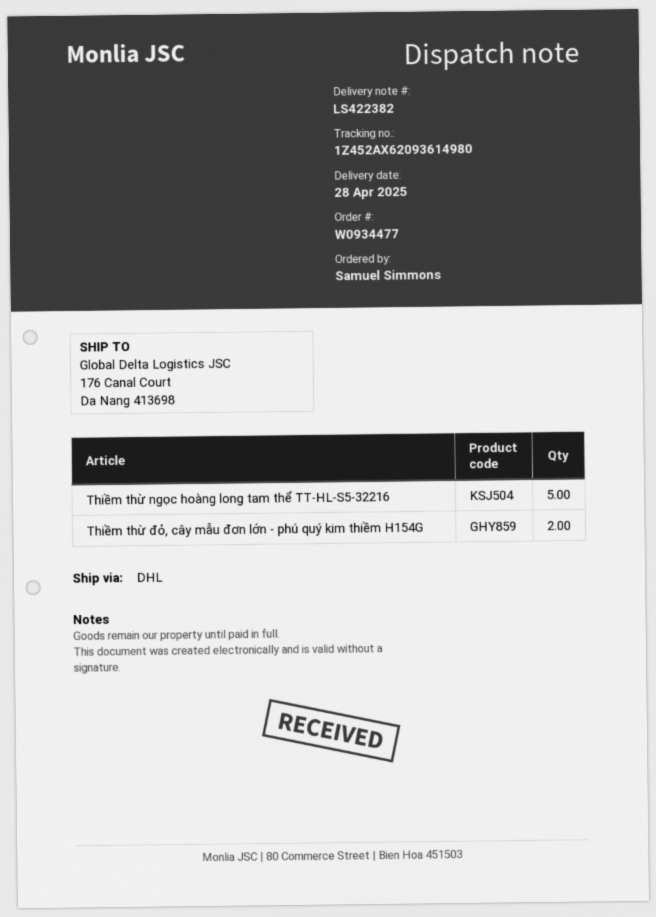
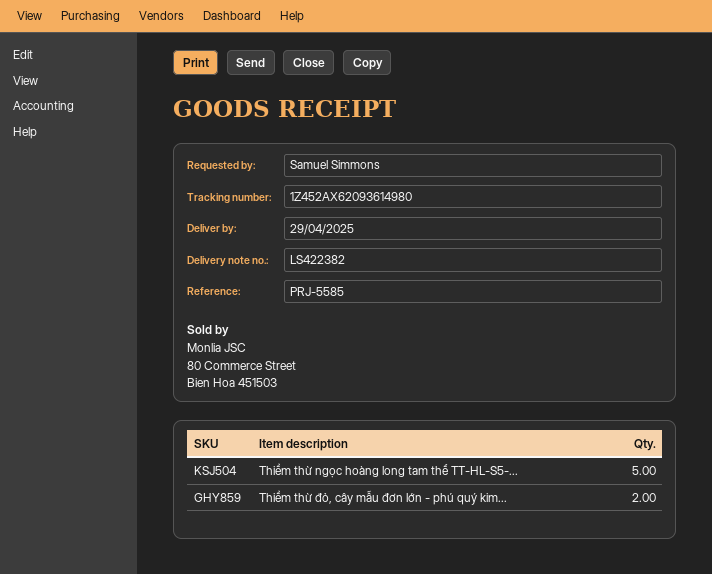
delivery date: 2025-04-28 -> 2025-04-29

